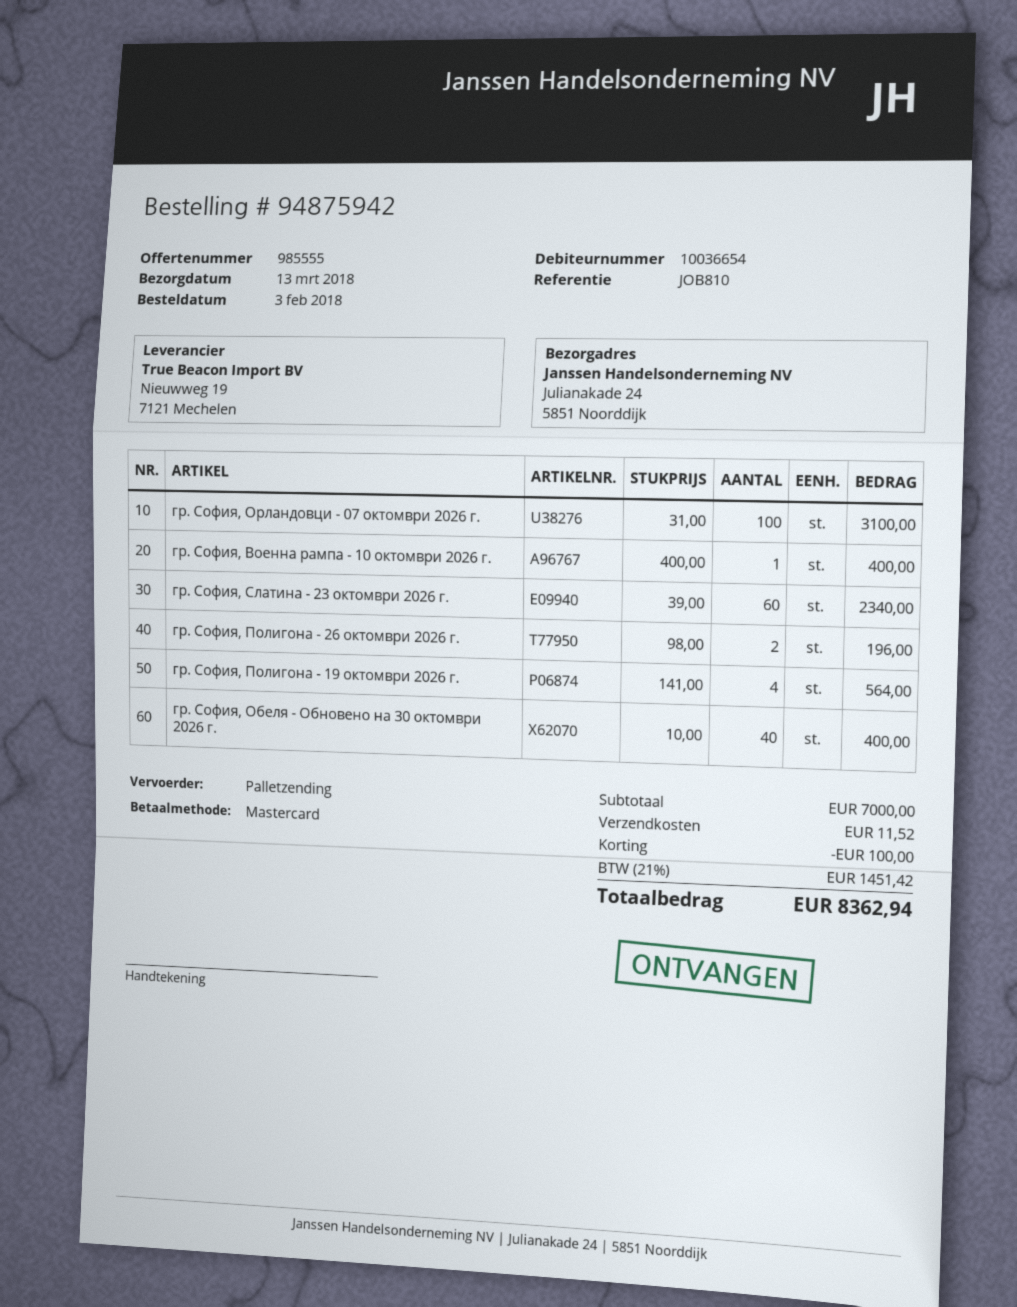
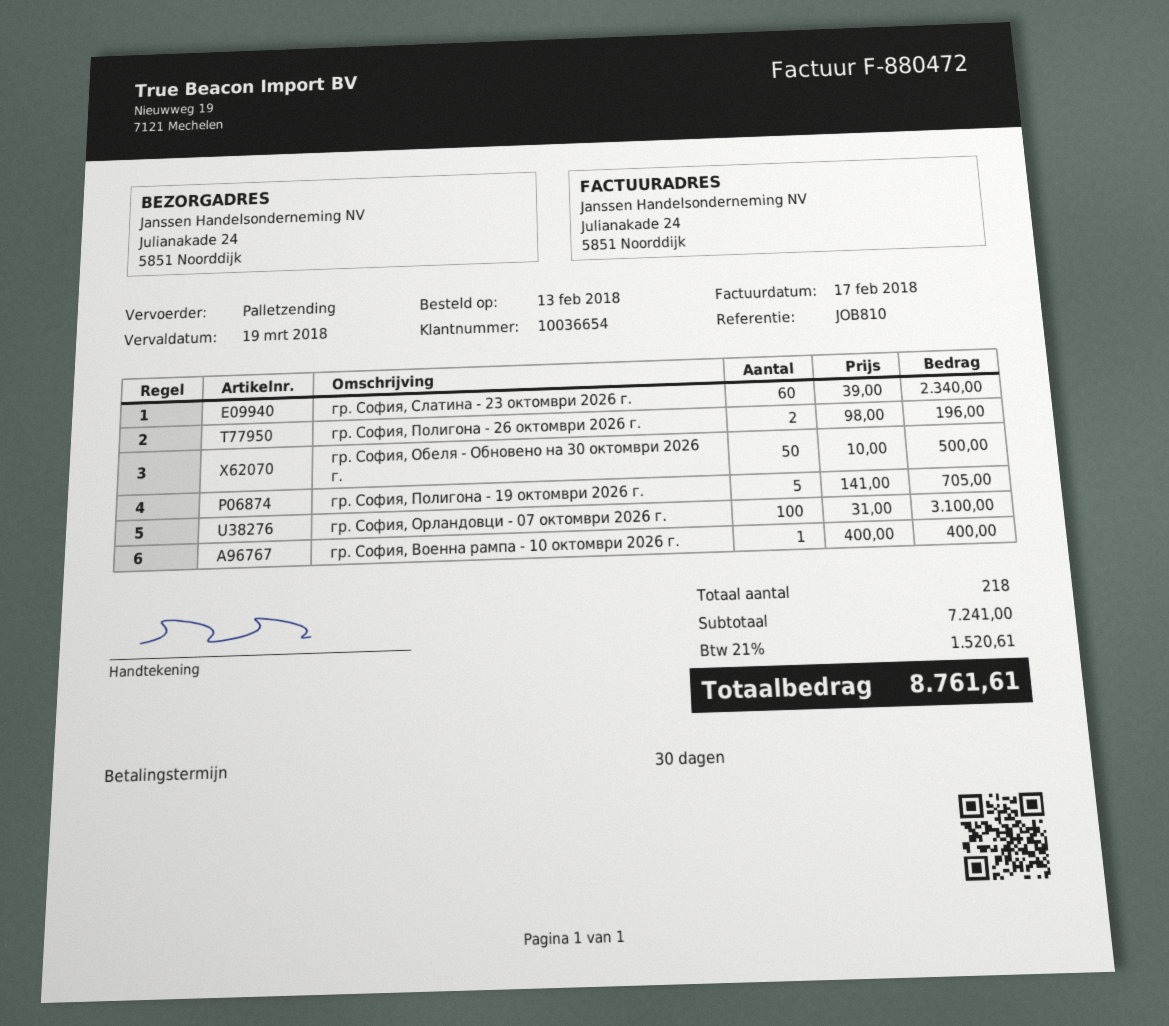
order date: 2018-02-03 -> 2018-02-13
гр. София, Полигона - 19 октомври 2026 г.: 4 x 141.00 = 564.00 -> 5 x 141.00 = 705.00
гр. София, Обеля - Обновено на 30 октомври 2026 г.: 40 x 10.00 = 400.00 -> 50 x 10.00 = 500.00
subtotal: 7000.00 -> 7241.00
discount: 100.00 -> none
shipping: 11.52 -> none
tax: 21% = 1451.42 -> 21% = 1520.61
total: 8362.94 -> 8761.61

